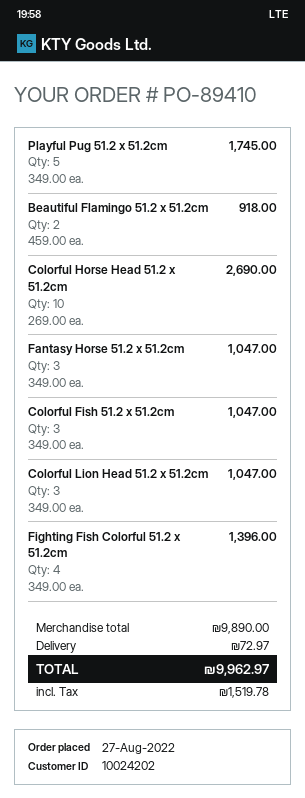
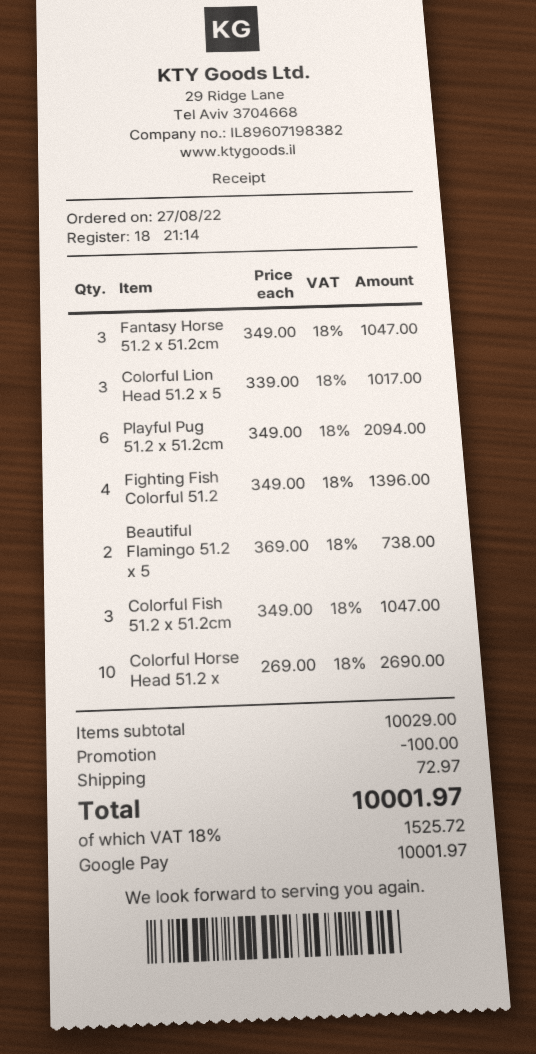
Playful Pug 51.2 x 51.2cm: 5 x 349.00 = 1745.00 -> 6 x 349.00 = 2094.00
Beautiful Flamingo 51.2 x 51.2cm: 2 x 459.00 = 918.00 -> 2 x 369.00 = 738.00
Colorful Lion Head 51.2 x 51.2cm: 3 x 349.00 = 1047.00 -> 3 x 339.00 = 1017.00
subtotal: 9890.00 -> 10029.00
discount: none -> 100.00
tax: 1519.78 -> 1525.72
total: 9962.97 -> 10001.97

